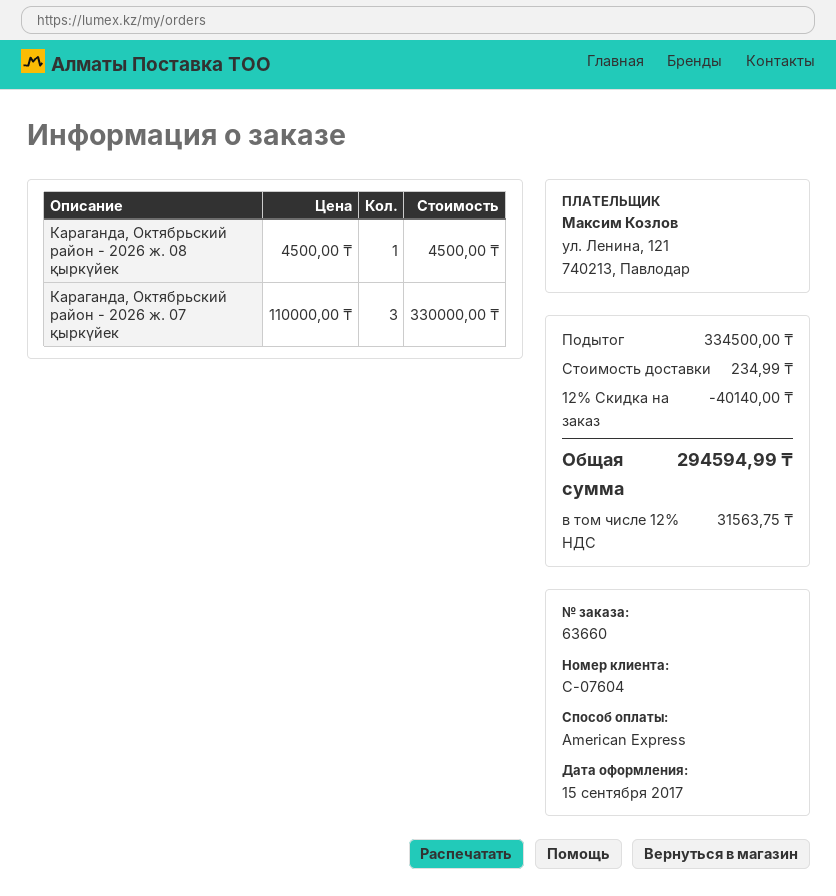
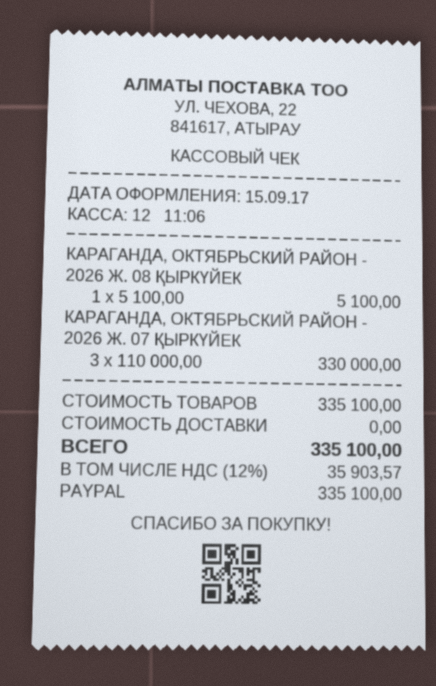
payment method: American Express -> PayPal
Караганда, Октябрьский район - 2026 ж. 08 қыркүйек: 1 x 4500.00 = 4500.00 -> 1 x 5100.00 = 5100.00
subtotal: 334500.00 -> 335100.00
discount: 12% = 40140.00 -> none
shipping: 234.99 -> 0.00
tax: 12% = 31563.75 -> 12% = 35903.57
total: 294594.99 -> 335100.00

